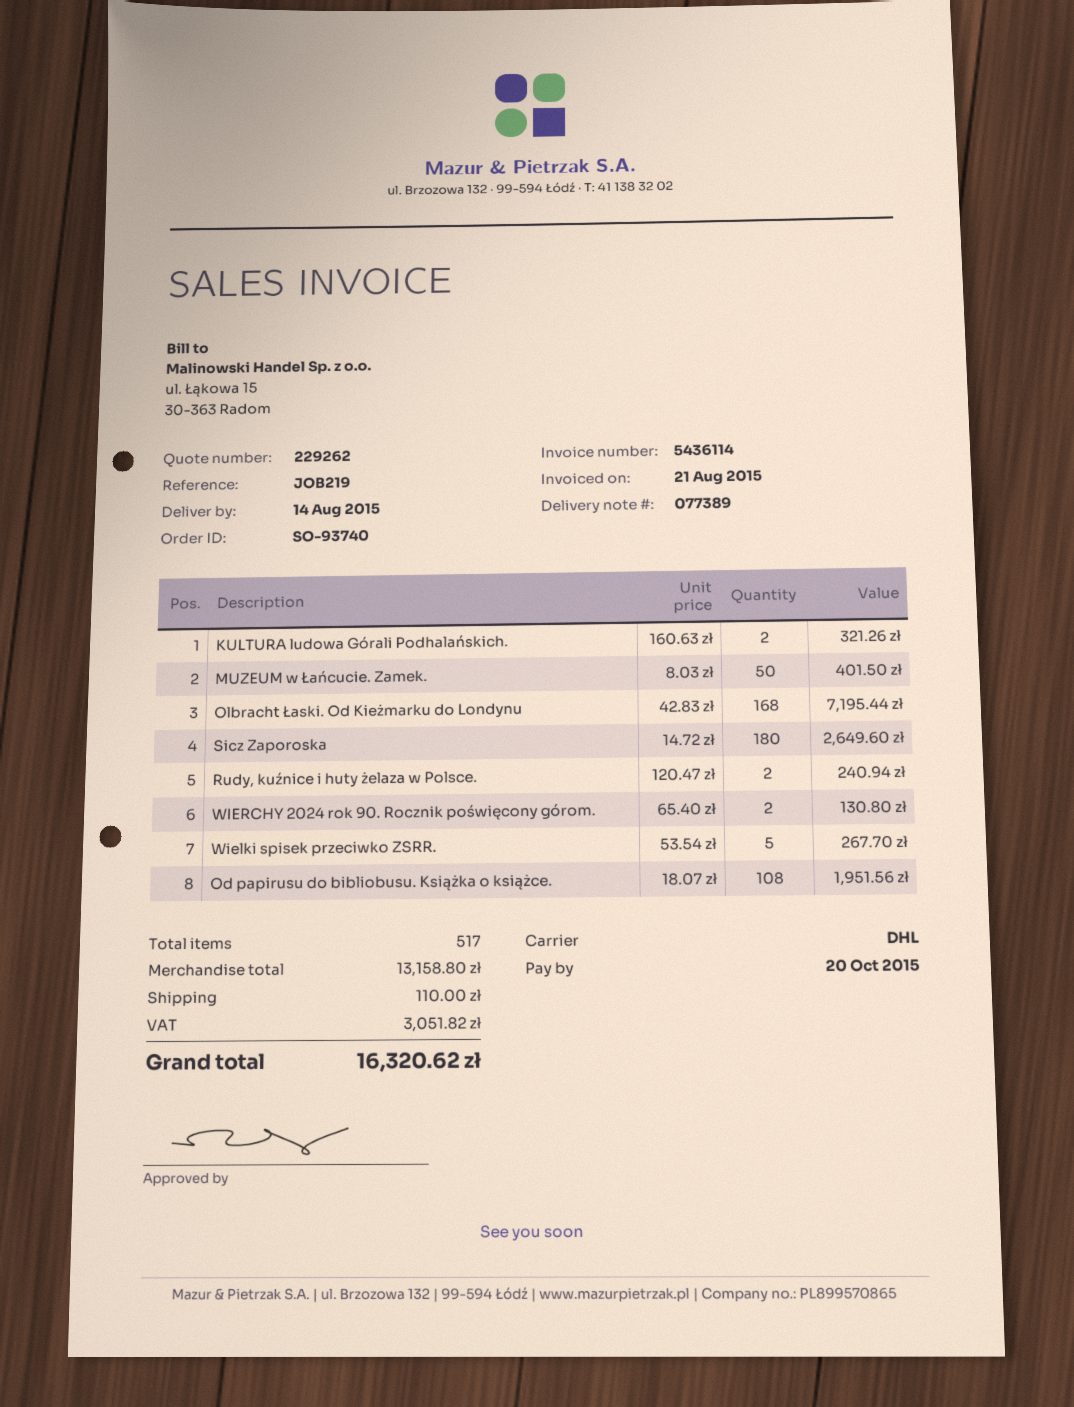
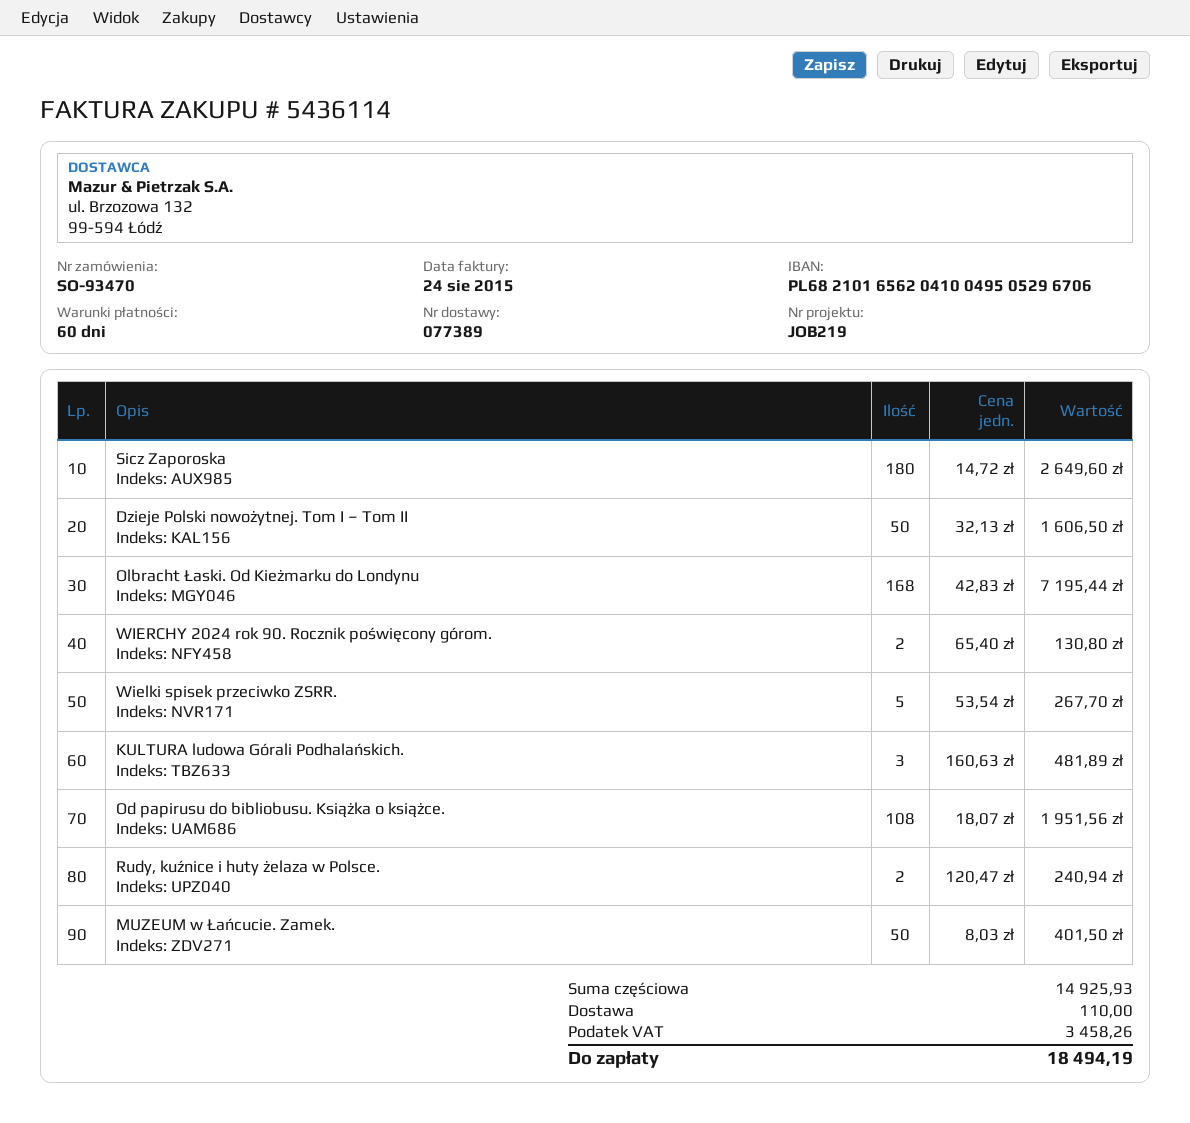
order number: SO-93740 -> SO-93470
invoice date: 2015-08-21 -> 2015-08-24
KULTURA ludowa Górali Podhalańskich.: 2 x 160.63 = 321.26 -> 3 x 160.63 = 481.89
Dzieje Polski nowożytnej. Tom I – Tom II: none -> 50 x 32.13 = 1606.50
subtotal: 13158.80 -> 14925.93
tax: 3051.82 -> 3458.26
total: 16320.62 -> 18494.19

